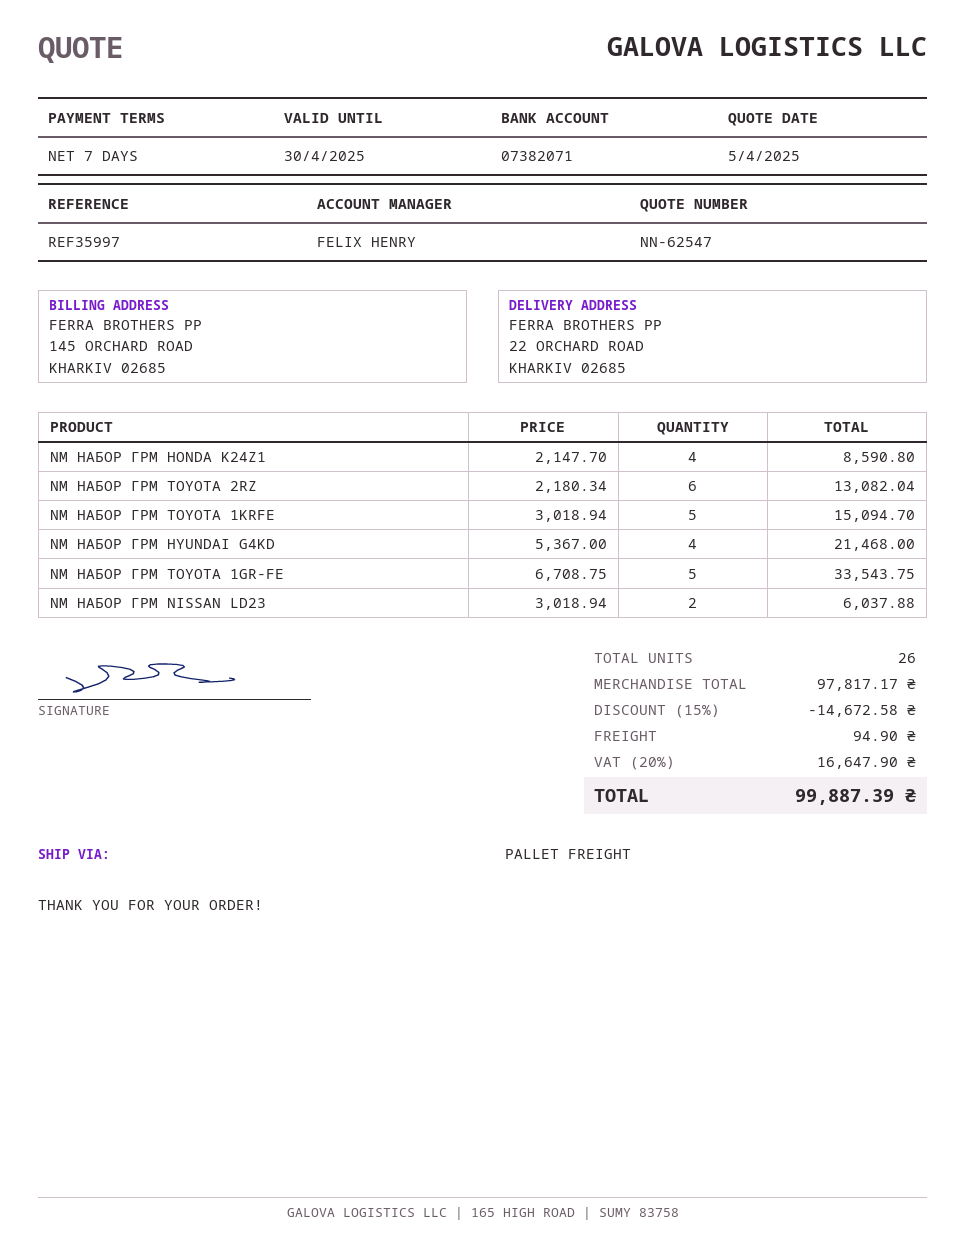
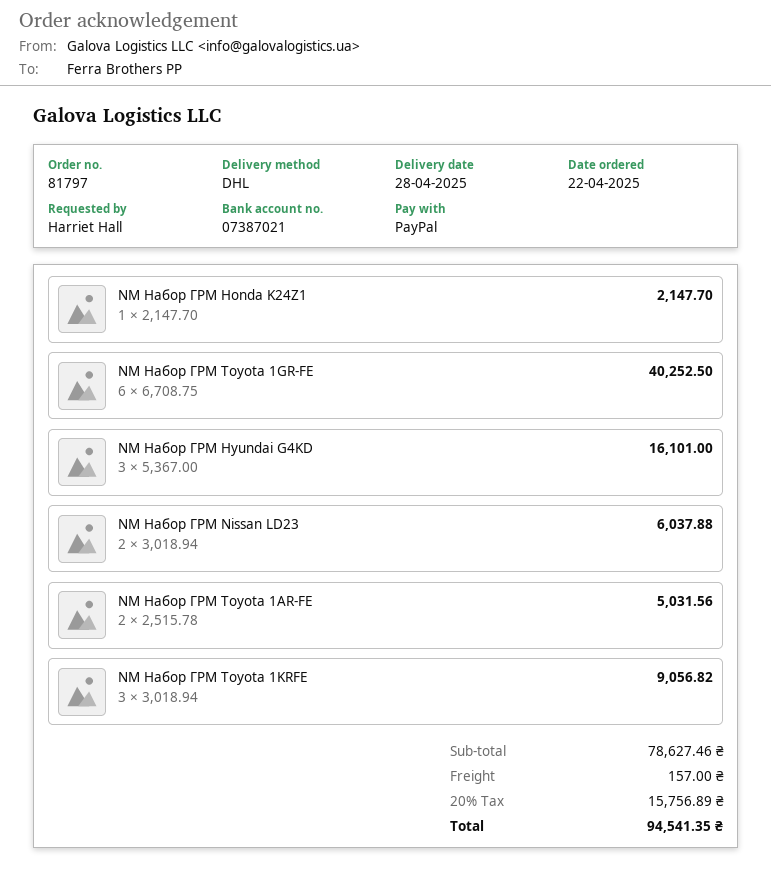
bank account: 07382071 -> 07387021
shipping method: pallet freight -> DHL
NM НАБОР ГРМ HONDA K24Z1: 4 x 2147.70 = 8590.80 -> 1 x 2147.70 = 2147.70
NM НАБОР ГРМ TOYOTA 2RZ: 6 x 2180.34 = 13082.04 -> none
NM НАБОР ГРМ TOYOTA 1KRFE: 5 x 3018.94 = 15094.70 -> 3 x 3018.94 = 9056.82
NM НАБОР ГРМ HYUNDAI G4KD: 4 x 5367.00 = 21468.00 -> 3 x 5367.00 = 16101.00
NM НАБОР ГРМ TOYOTA 1GR-FE: 5 x 6708.75 = 33543.75 -> 6 x 6708.75 = 40252.50
NM Набор ГРМ Toyota 1AR-FE: none -> 2 x 2515.78 = 5031.56
subtotal: 97817.17 -> 78627.46
discount: 15% = 14672.58 -> none
shipping: 94.90 -> 157.00
tax: 20% = 16647.90 -> 20% = 15756.89
total: 99887.39 -> 94541.35

